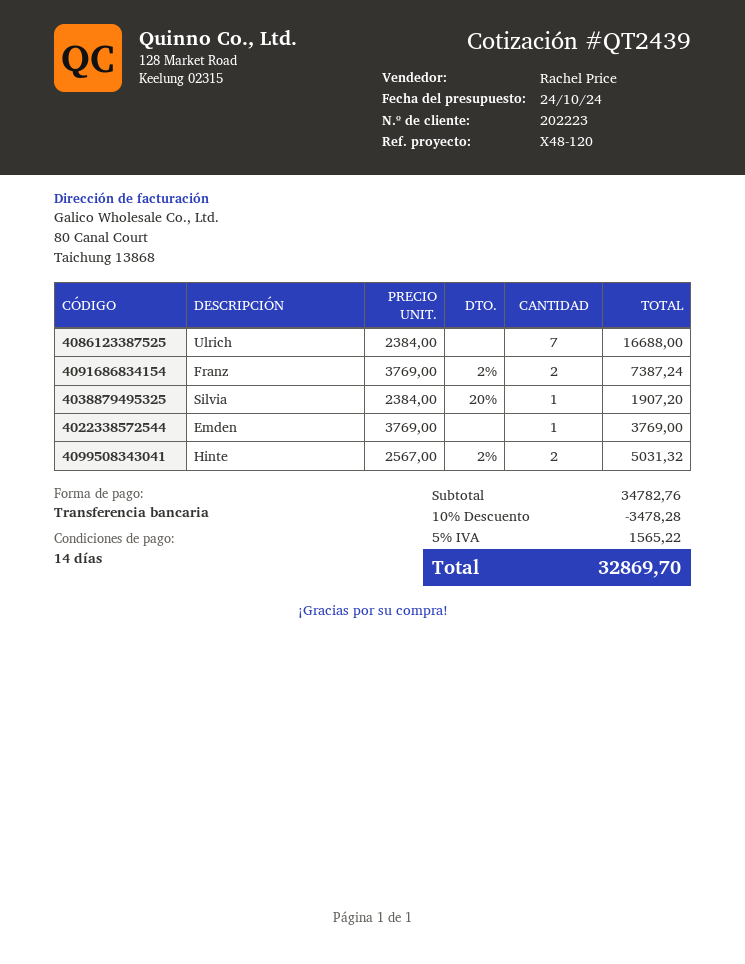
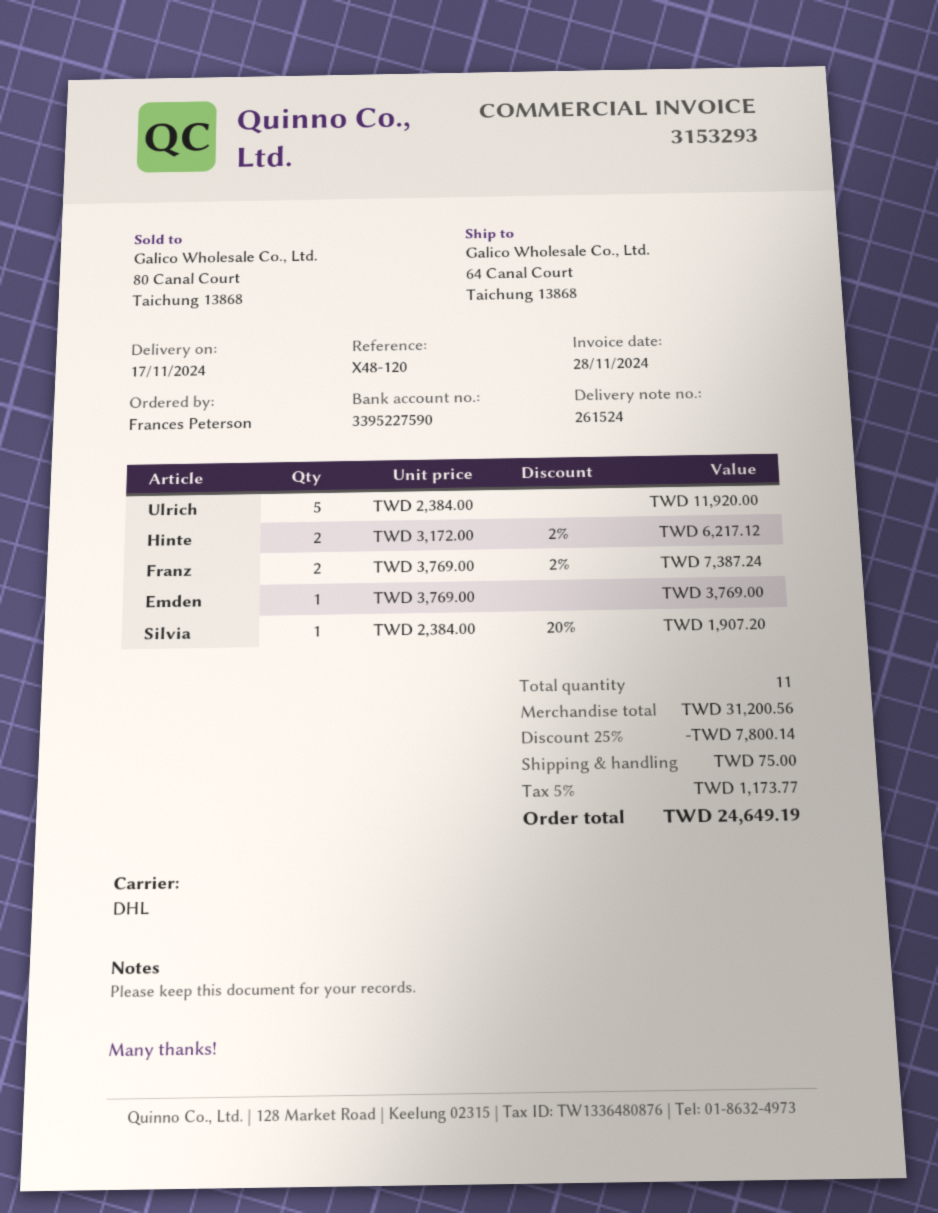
Ulrich: 7 x 2384.00 = 16688.00 -> 5 x 2384.00 = 11920.00
Hinte: 2 x 2567.00 - 2% = 5031.32 -> 2 x 3172.00 - 2% = 6217.12
subtotal: 34782.76 -> 31200.56
discount: 10% = 3478.28 -> 25% = 7800.14
shipping: none -> 75.00
tax: 5% = 1565.22 -> 5% = 1173.77
total: 32869.70 -> 24649.19

